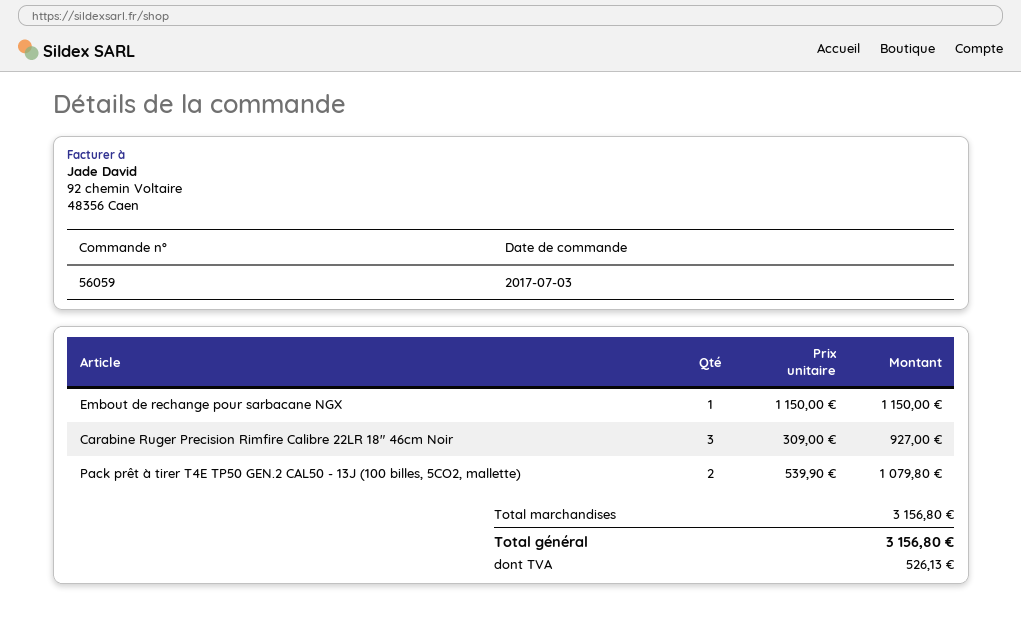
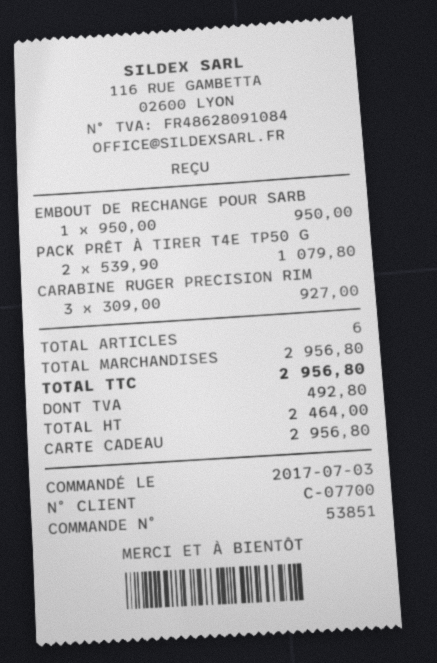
order number: 56059 -> 53851
Embout de rechange pour sarbacane NGX: 1 x 1150.00 = 1150.00 -> 1 x 950.00 = 950.00
subtotal: 3156.80 -> 2956.80
tax: 526.13 -> 492.80
total: 3156.80 -> 2956.80

